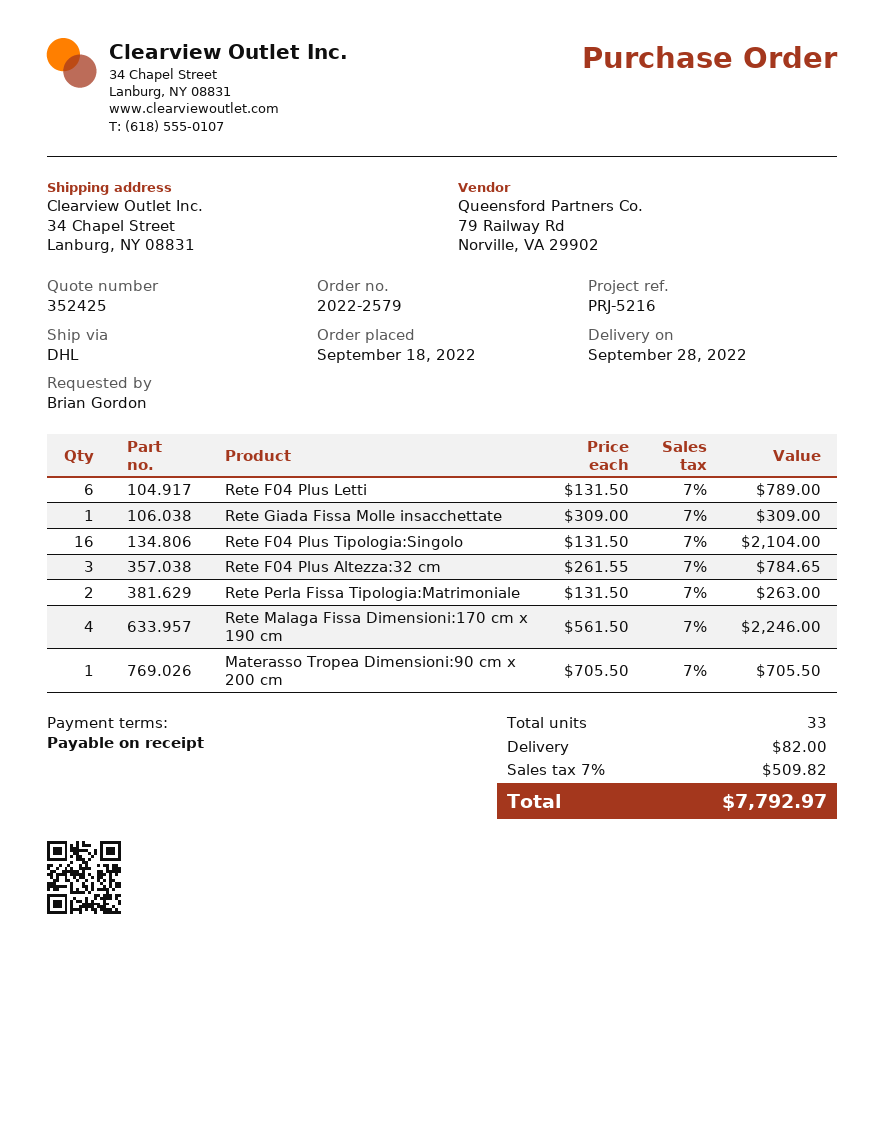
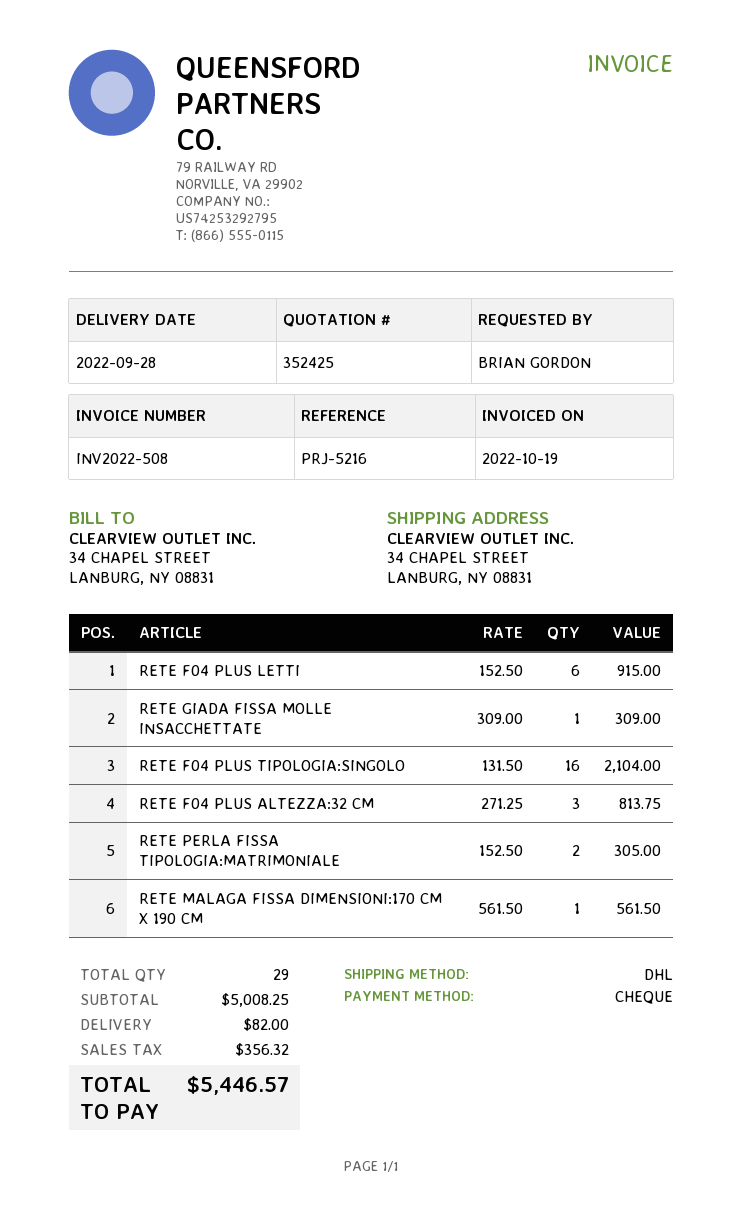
Rete F04 Plus Letti: 6 x 131.50 = 789.00 -> 6 x 152.50 = 915.00
Rete F04 Plus Altezza:32 cm: 3 x 261.55 = 784.65 -> 3 x 271.25 = 813.75
Rete Perla Fissa Tipologia:Matrimoniale: 2 x 131.50 = 263.00 -> 2 x 152.50 = 305.00
Rete Malaga Fissa Dimensioni:170 cm x 190 cm: 4 x 561.50 = 2246.00 -> 1 x 561.50 = 561.50
Materasso Tropea Dimensioni:90 cm x 200 cm: 1 x 705.50 = 705.50 -> none
total quantity: 33 -> 29
tax: 509.82 -> 356.32
total: 7792.97 -> 5446.57

